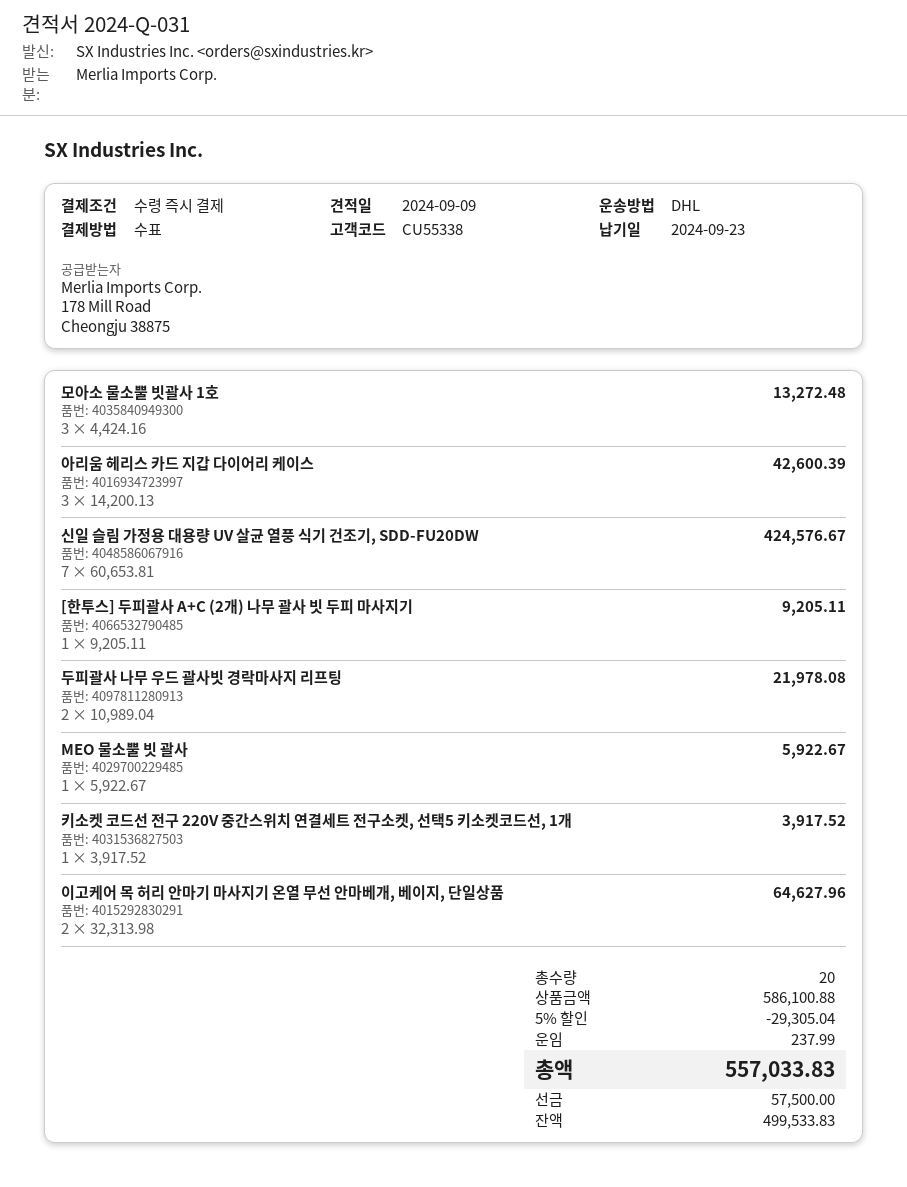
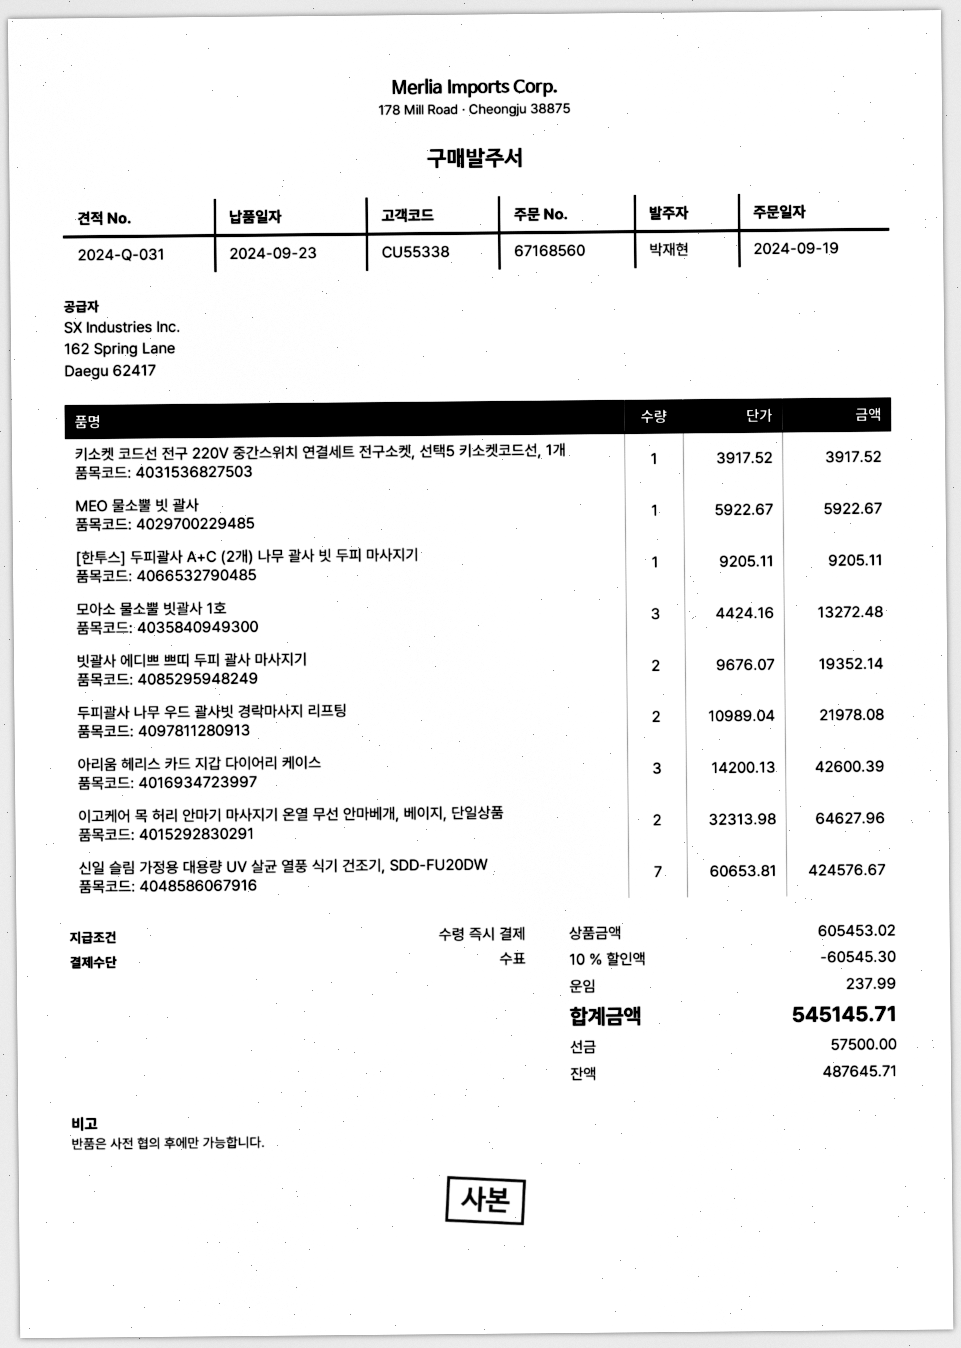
빗괄사 에디쁘 쁘띠 두피 괄사 마사지기: none -> 2 x 9676.07 = 19352.14
subtotal: 586100.88 -> 605453.02
discount: 5% = 29305.04 -> 10% = 60545.30
total: 557033.83 -> 545145.71
balance: 499533.83 -> 487645.71

